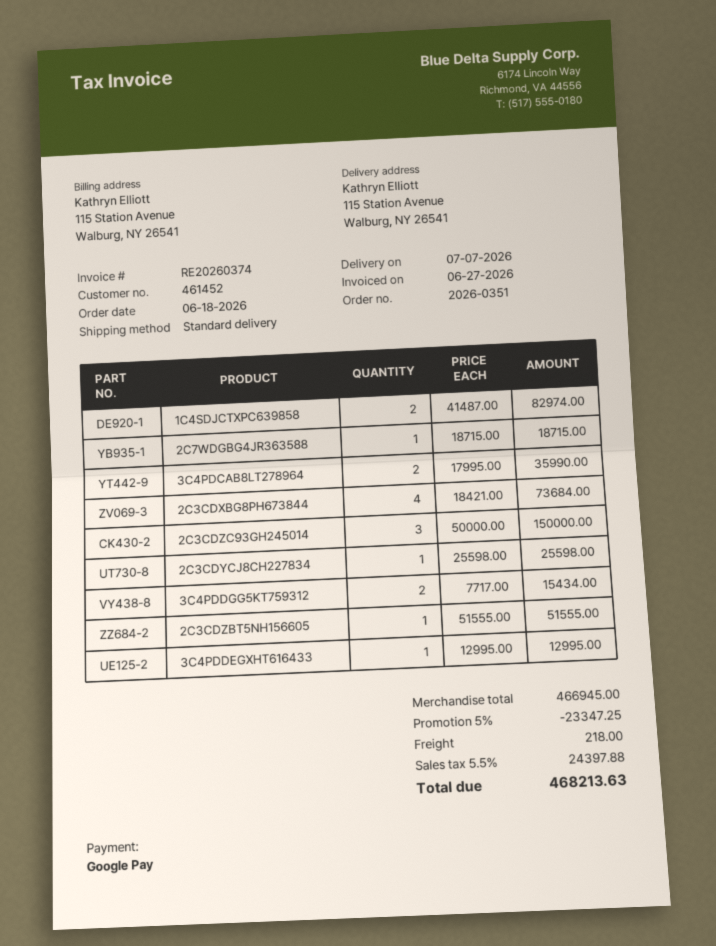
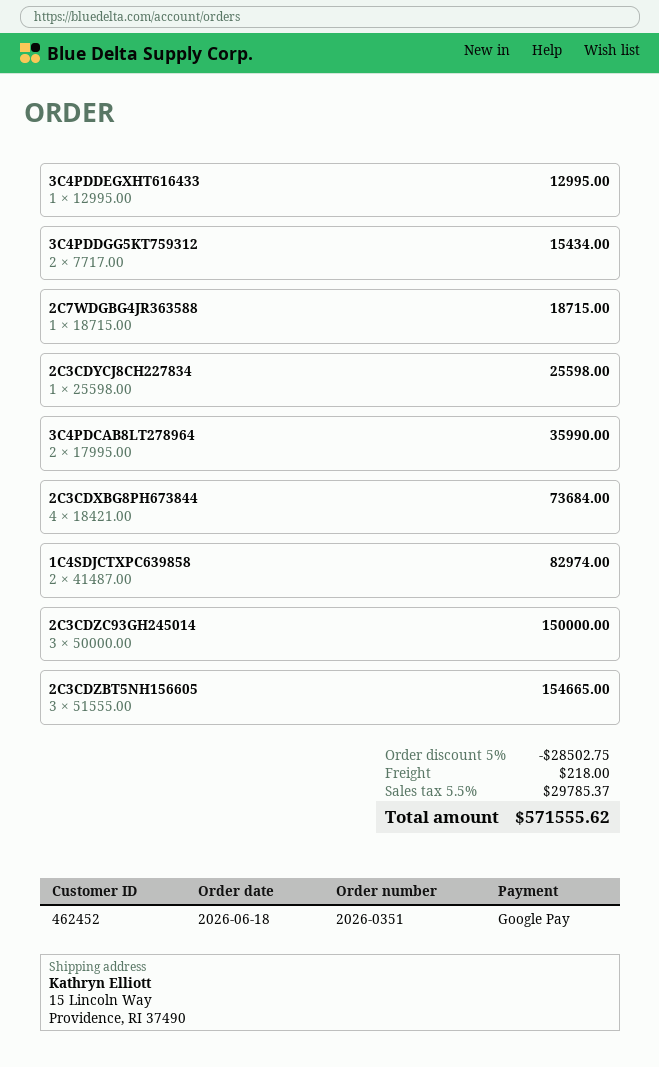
customer number: 461452 -> 462452
ship to: 115 Station Avenue, Walburg, NY 26541 -> 15 Lincoln Way, Providence, RI 37490
2C3CDZBT5NH156605: 1 x 51555.00 = 51555.00 -> 3 x 51555.00 = 154665.00
discount: 5% = 23347.25 -> 5% = 28502.75
tax: 5.5% = 24397.88 -> 5.5% = 29785.37
total: 468213.63 -> 571555.62

